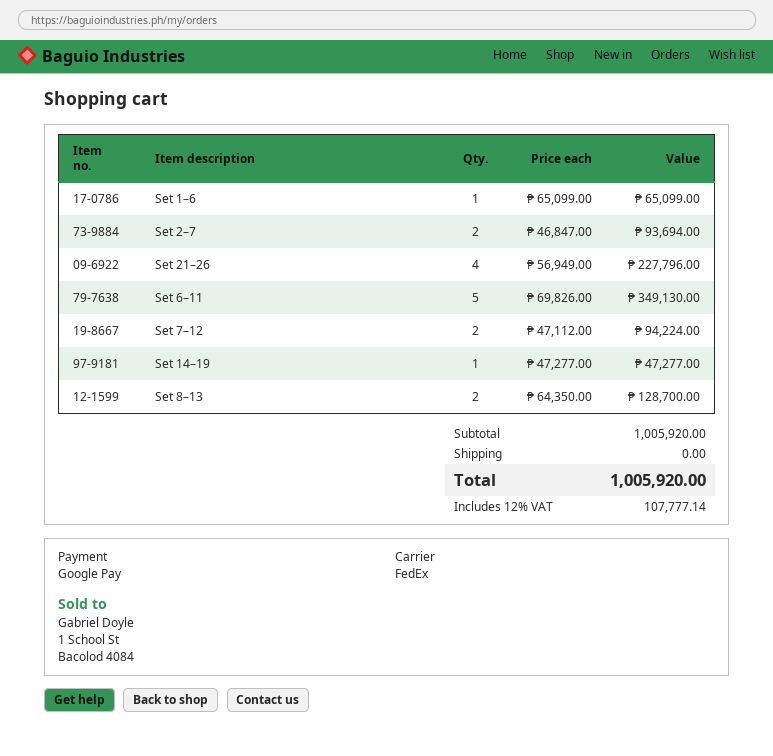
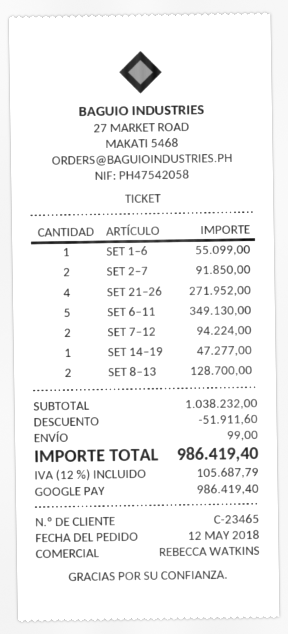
Set 1–6: 1 for 65099.00 -> 1 for 55099.00
Set 2–7: 2 for 93694.00 -> 2 for 91850.00
Set 21–26: 4 for 227796.00 -> 4 for 271952.00
subtotal: 1005920.00 -> 1038232.00
discount: none -> 51911.60
shipping: 0.00 -> 99.00
tax: 12% = 107777.14 -> 12% = 105687.79
total: 1005920.00 -> 986419.40

